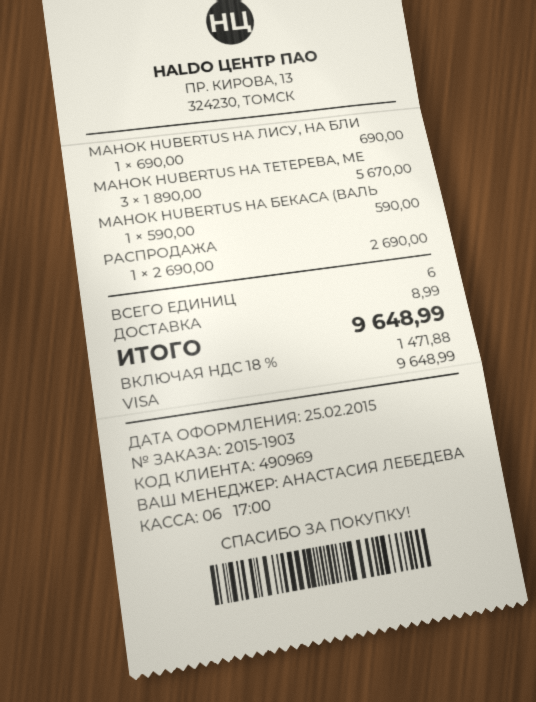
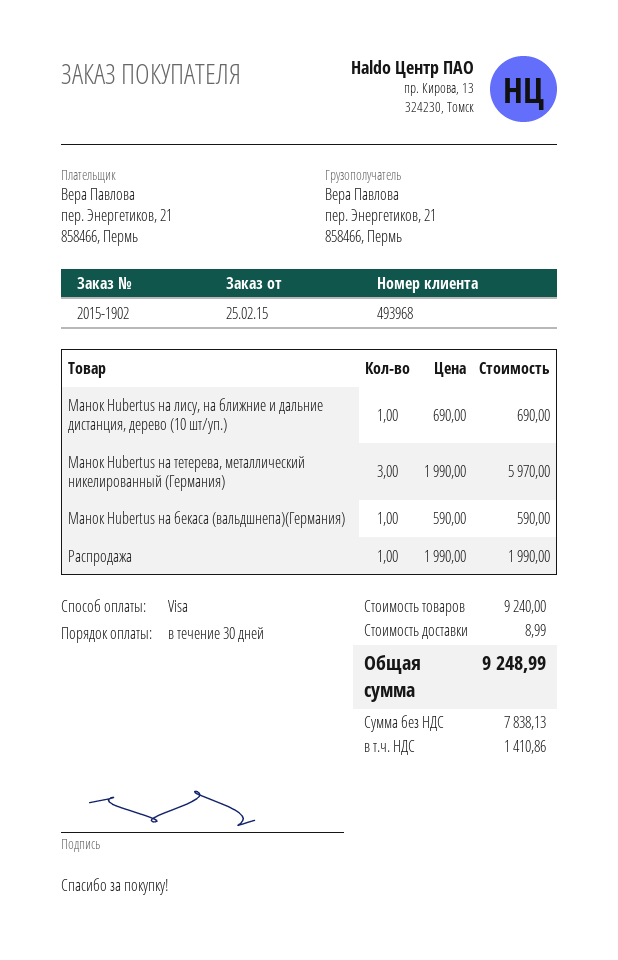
order number: 2015-1903 -> 2015-1902
customer number: 490969 -> 493968
МАНОК HUBERTUS НА ТЕТЕРЕВА, МЕ: 3 x 1890.00 = 5670.00 -> 3 x 1990.00 = 5970.00
РАСПРОДАЖА: 1 x 2690.00 = 2690.00 -> 1 x 1990.00 = 1990.00
tax: 1471.88 -> 1410.86
total: 9648.99 -> 9248.99

